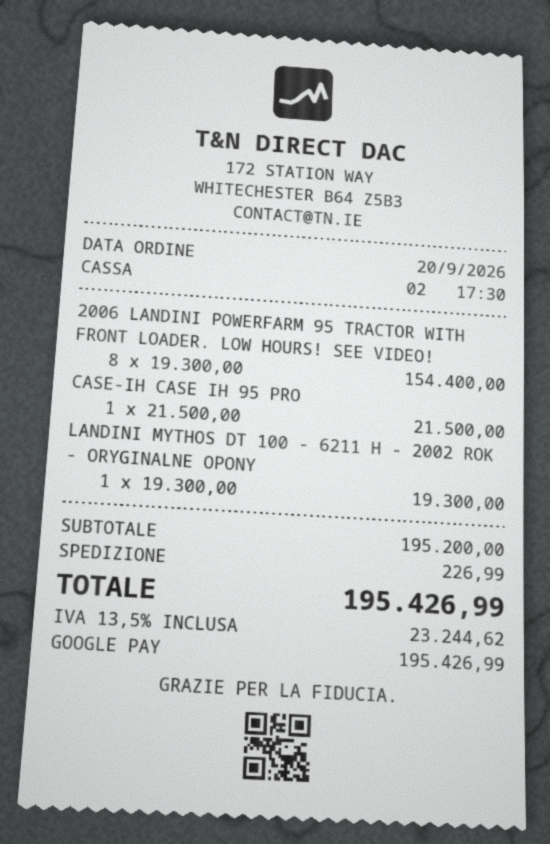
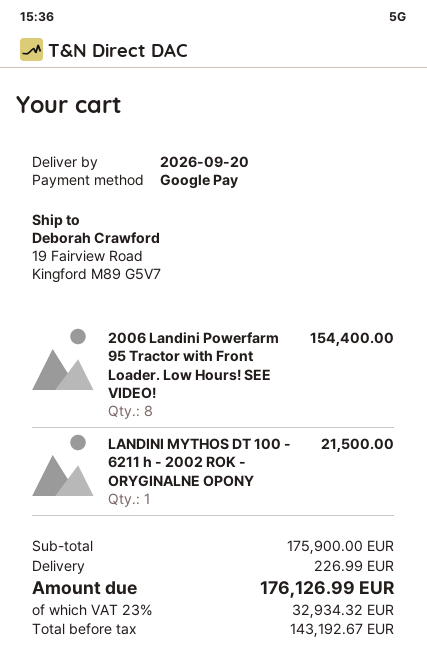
CASE-IH CASE IH 95 PRO: 1 for 21500.00 -> none
LANDINI MYTHOS DT 100 - 6211 H - 2002 ROK - ORYGINALNE OPONY: 1 for 19300.00 -> 1 for 21500.00
subtotal: 195200.00 -> 175900.00
tax: 13.5% = 23244.62 -> 23% = 32934.32
total: 195426.99 -> 176126.99

